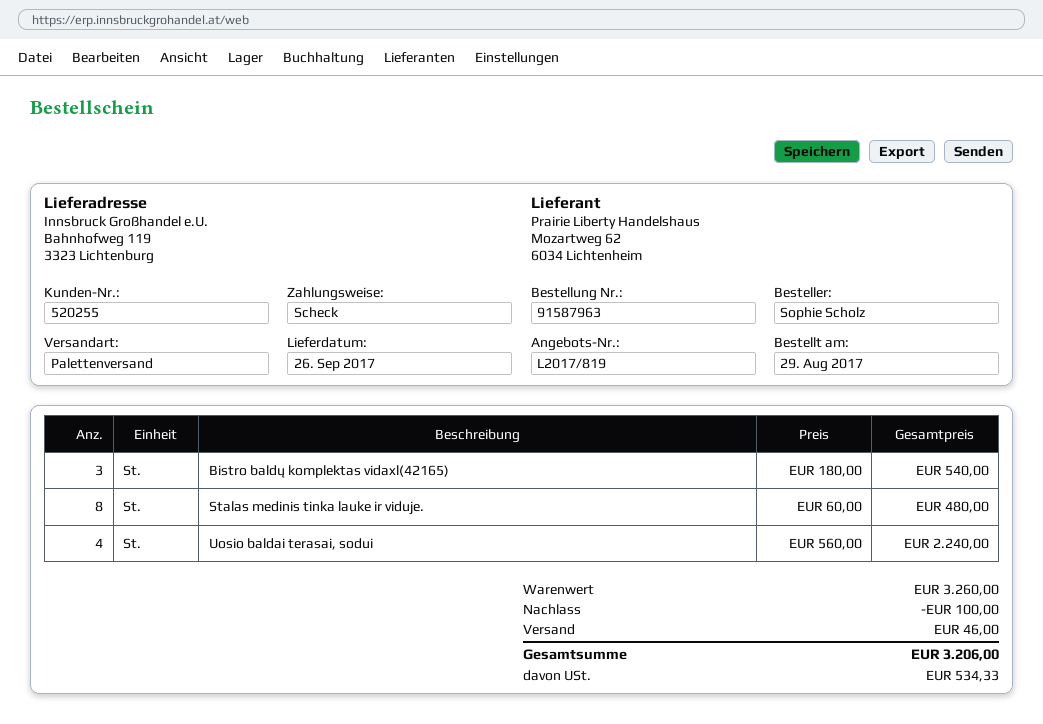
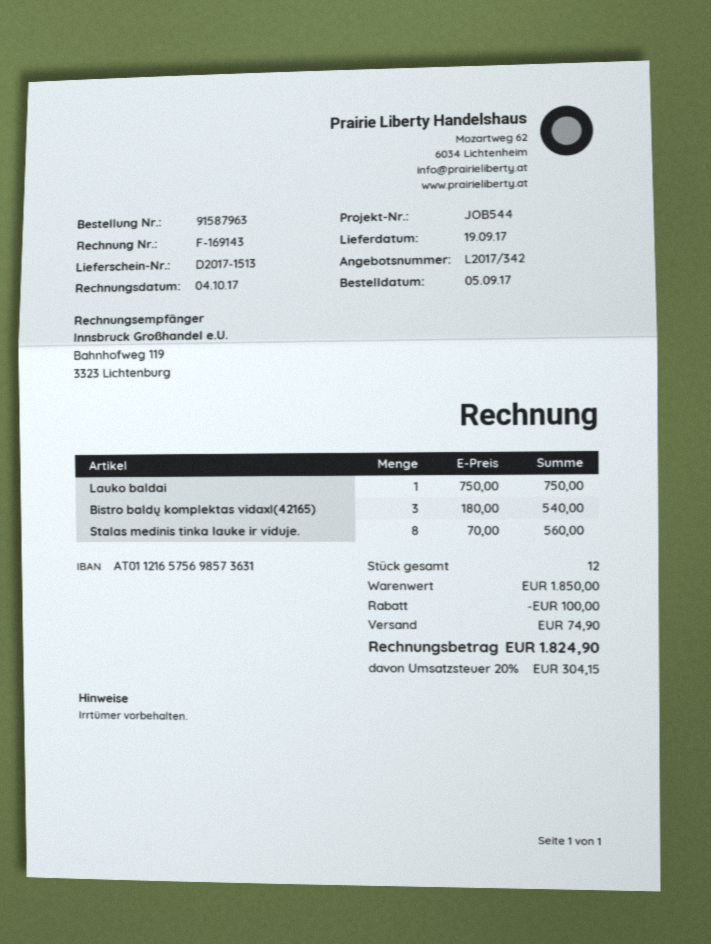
quote number: L2017/819 -> L2017/342
order date: 2017-08-29 -> 2017-09-05
delivery date: 2017-09-26 -> 2017-09-19
Stalas medinis tinka lauke ir viduje.: 8 x 60.00 = 480.00 -> 8 x 70.00 = 560.00
Uosio baldai terasai, sodui: 4 x 560.00 = 2240.00 -> none
Lauko baldai: none -> 1 x 750.00 = 750.00
subtotal: 3260.00 -> 1850.00
shipping: 46.00 -> 74.90
tax: 534.33 -> 304.15
total: 3206.00 -> 1824.90

